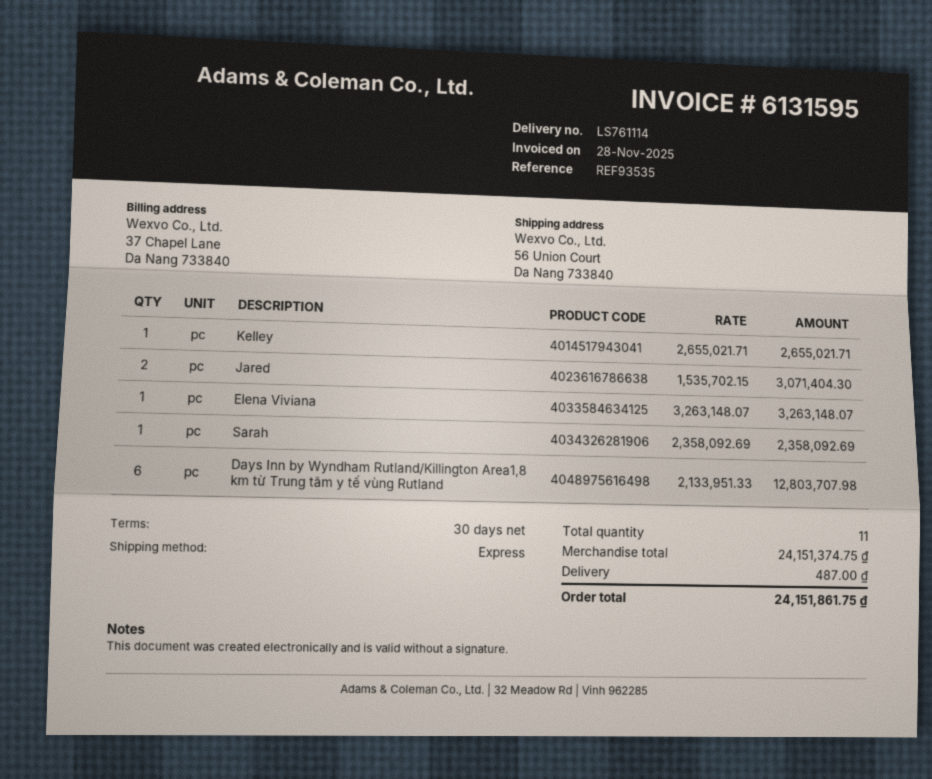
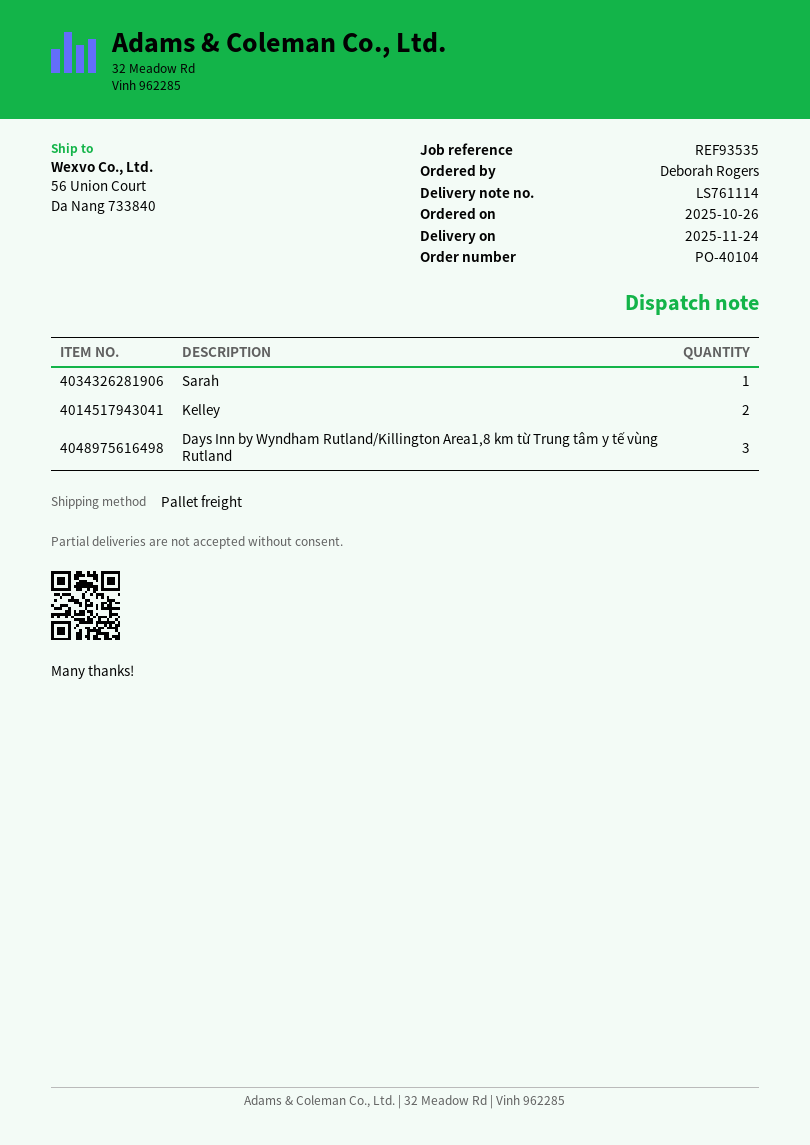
shipping method: express -> pallet freight
Kelley: 1 -> 2
Jared: 2 -> none
Elena Viviana: 1 -> none
Days Inn by Wyndham Rutland/Killington Area1,8 km từ Trung tâm y tế vùng Rutland: 6 -> 3

